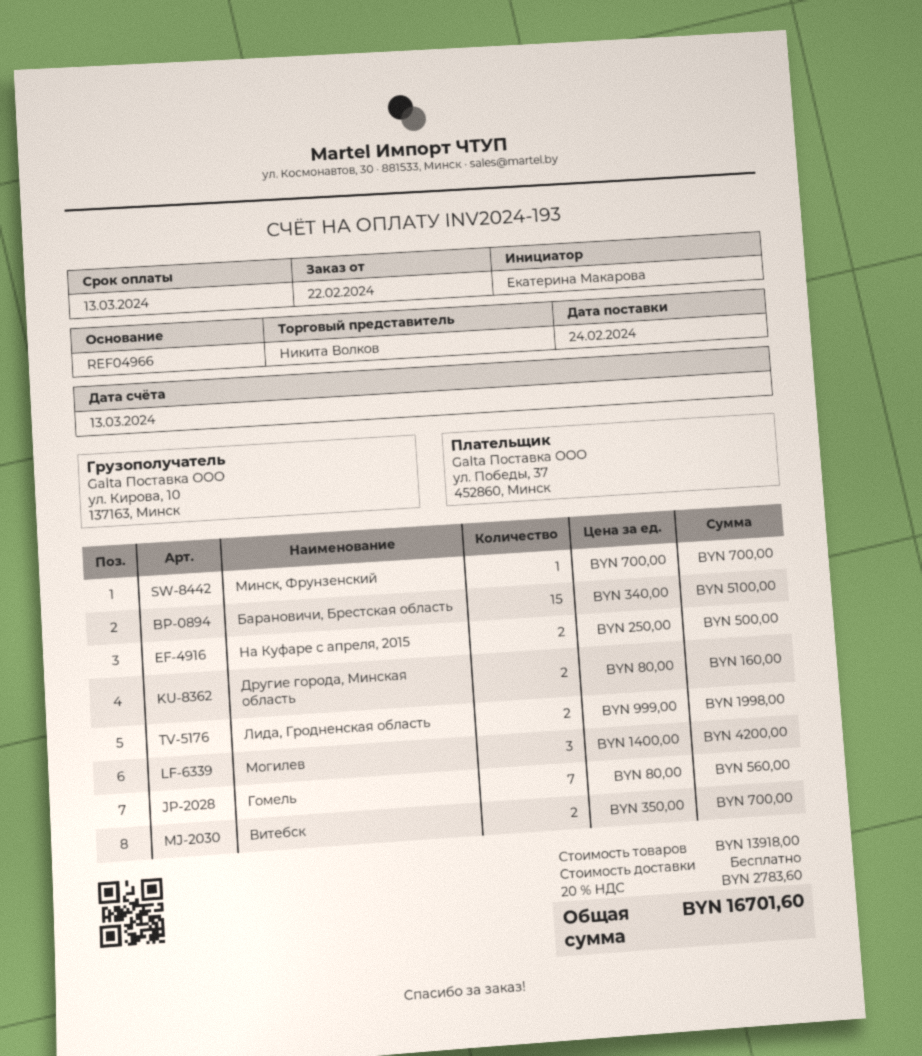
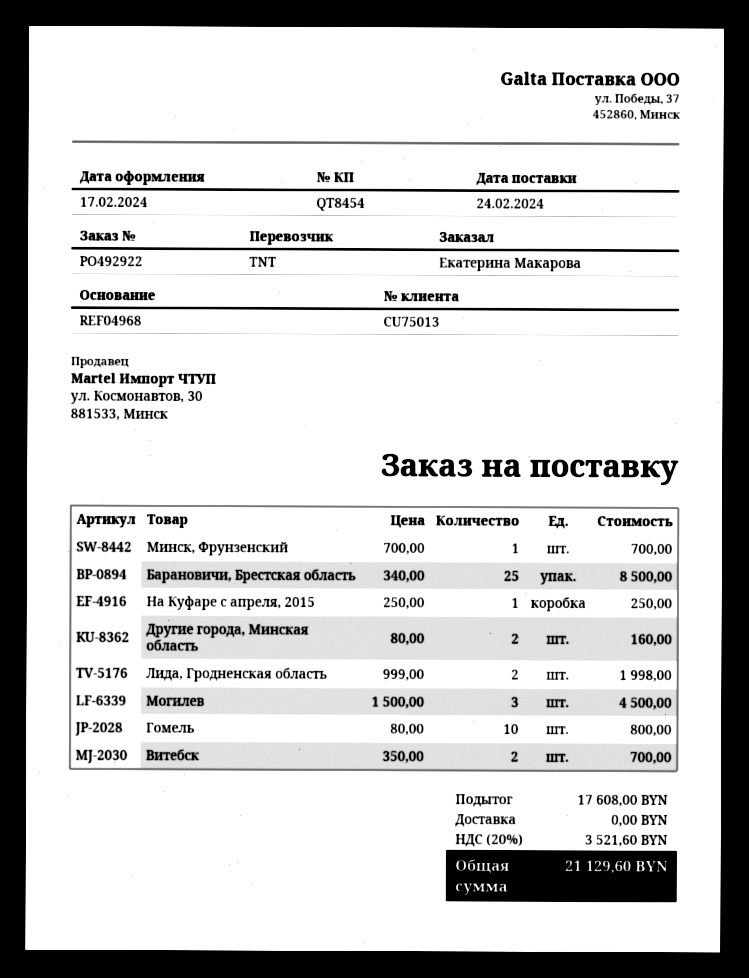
order date: 2024-02-22 -> 2024-02-17
reference: REF04966 -> REF04968
Барановичи, Брестская область: 15 x 340.00 = 5100.00 -> 25 x 340.00 = 8500.00
На Куфаре с апреля, 2015: 2 x 250.00 = 500.00 -> 1 x 250.00 = 250.00
Могилев: 3 x 1400.00 = 4200.00 -> 3 x 1500.00 = 4500.00
Гомель: 7 x 80.00 = 560.00 -> 10 x 80.00 = 800.00
subtotal: 13918.00 -> 17608.00
tax: 20% = 2783.60 -> 20% = 3521.60
total: 16701.60 -> 21129.60

